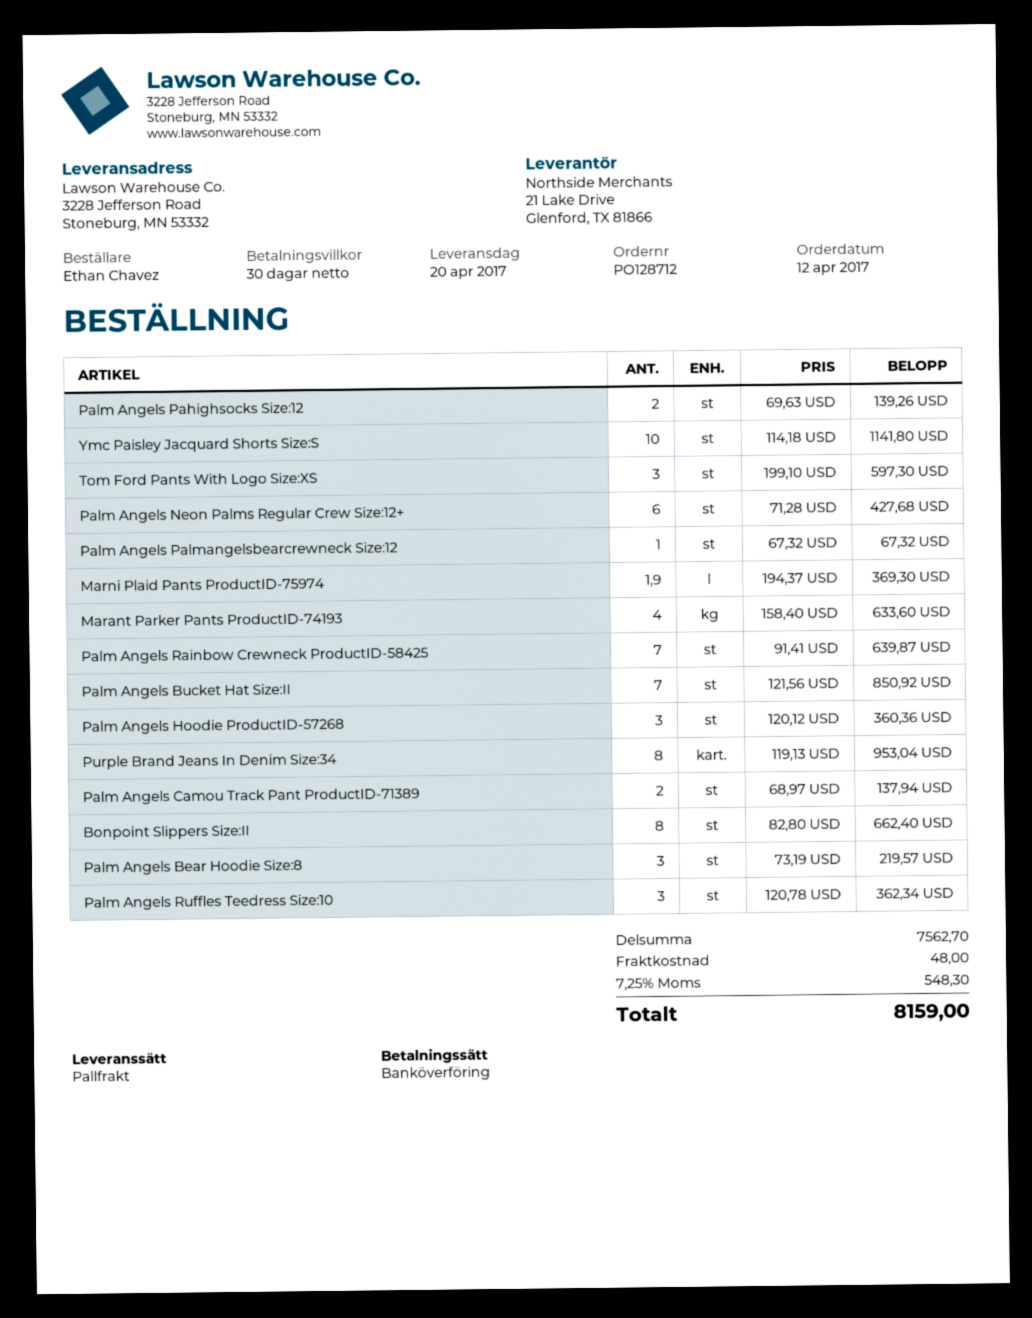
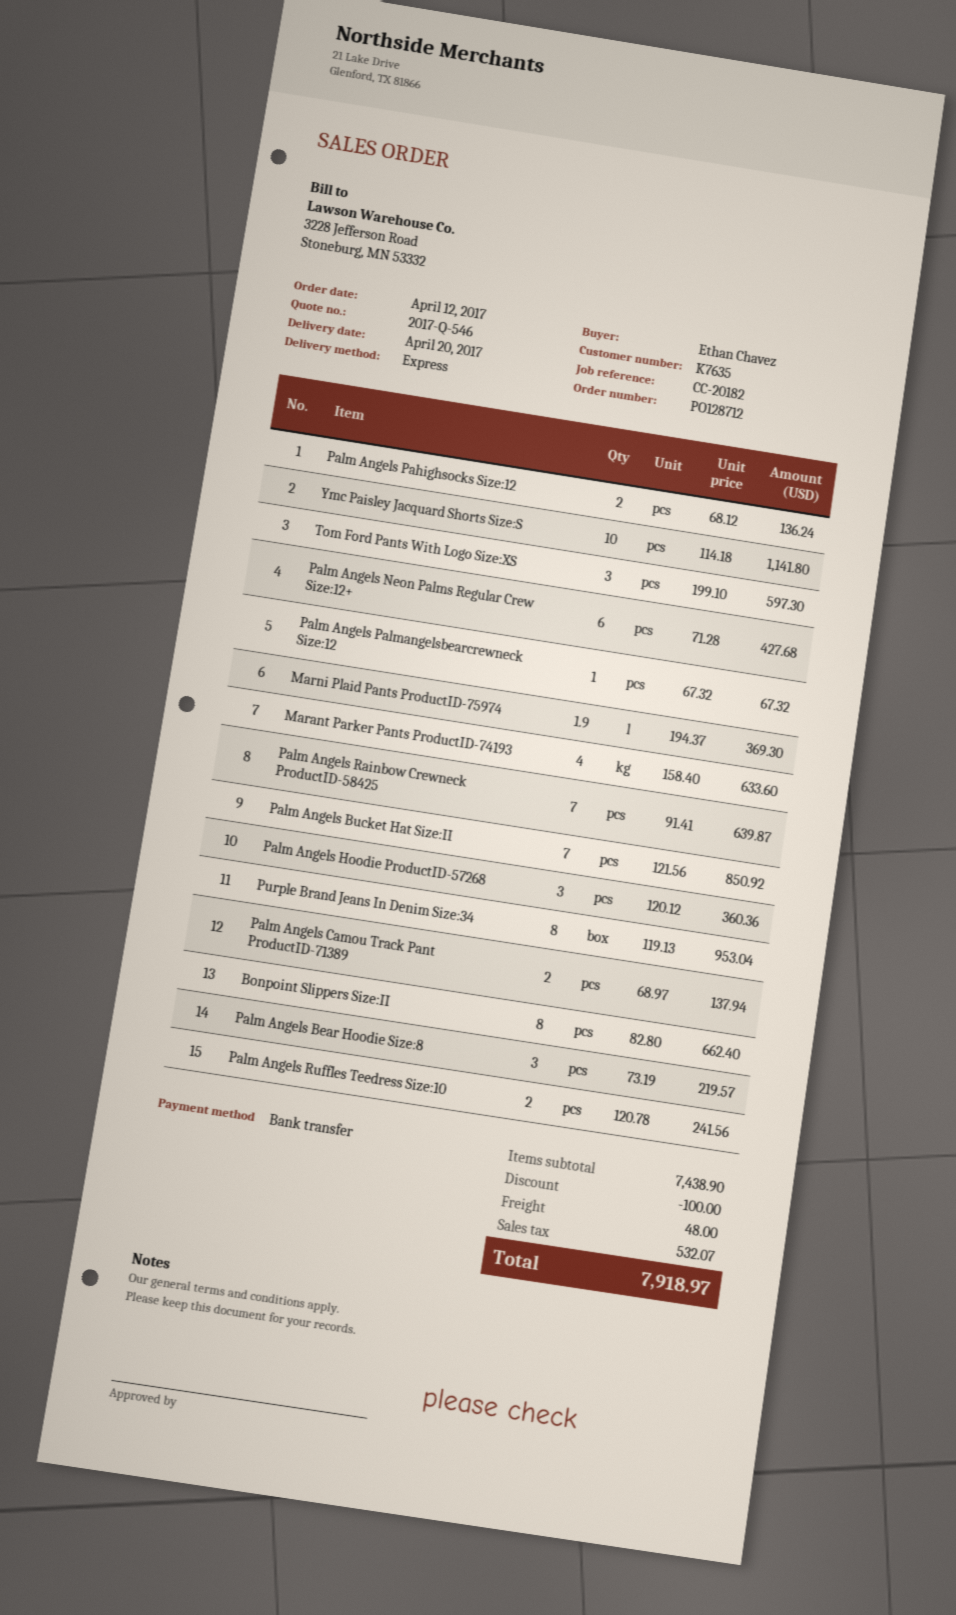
shipping method: pallet freight -> express
Palm Angels Pahighsocks Size:12: 2 x 69.63 = 139.26 -> 2 x 68.12 = 136.24
Palm Angels Ruffles Teedress Size:10: 3 x 120.78 = 362.34 -> 2 x 120.78 = 241.56
subtotal: 7562.70 -> 7438.90
discount: none -> 100.00
tax: 548.30 -> 532.07
total: 8159.00 -> 7918.97

